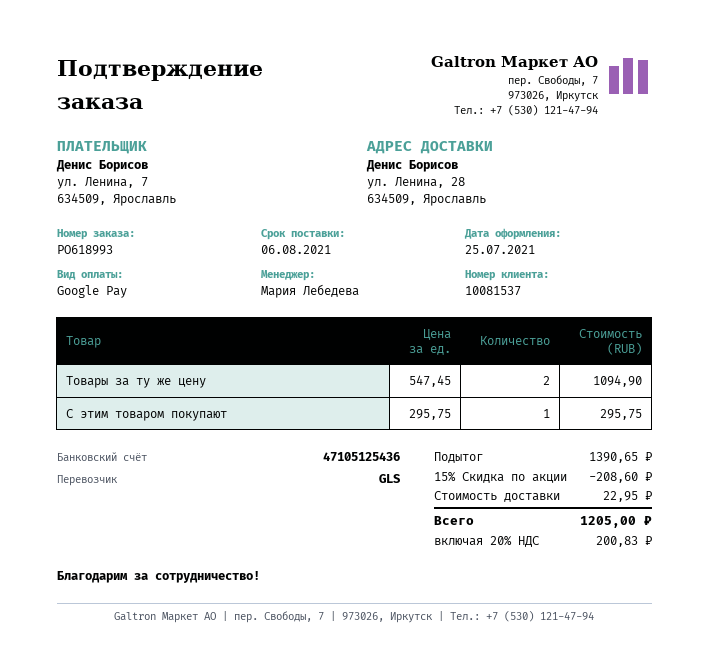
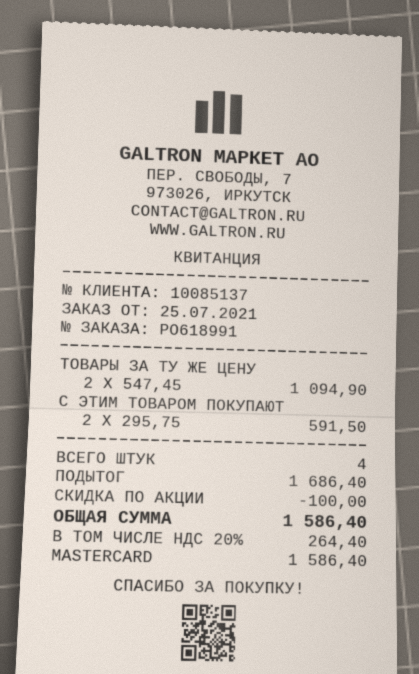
order number: PO618993 -> PO618991
customer number: 10081537 -> 10085137
payment method: Google Pay -> Mastercard
С этим товаром покупают: 1 x 295.75 = 295.75 -> 2 x 295.75 = 591.50
subtotal: 1390.65 -> 1686.40
discount: 208.60 -> 100.00
shipping: 22.95 -> none
tax: 20% = 200.83 -> 20% = 264.40
total: 1205.00 -> 1586.40

